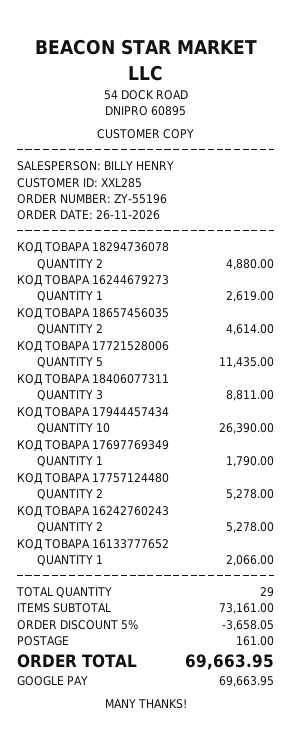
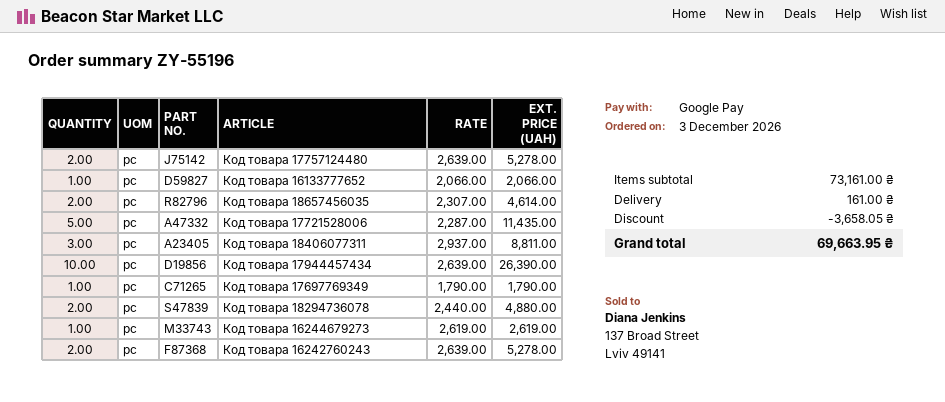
order date: 2026-11-26 -> 2026-12-03

